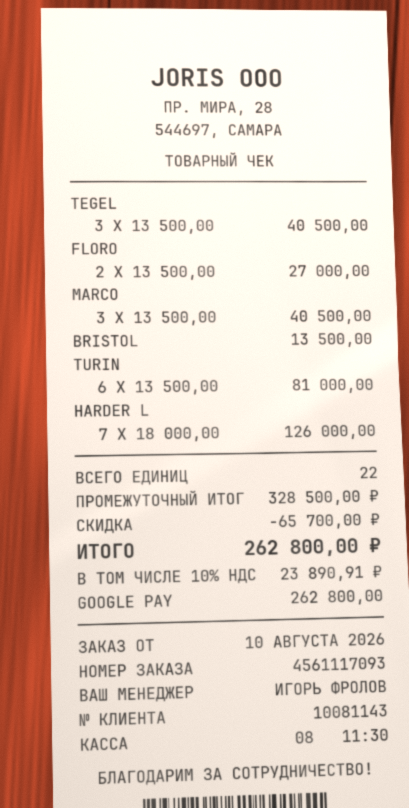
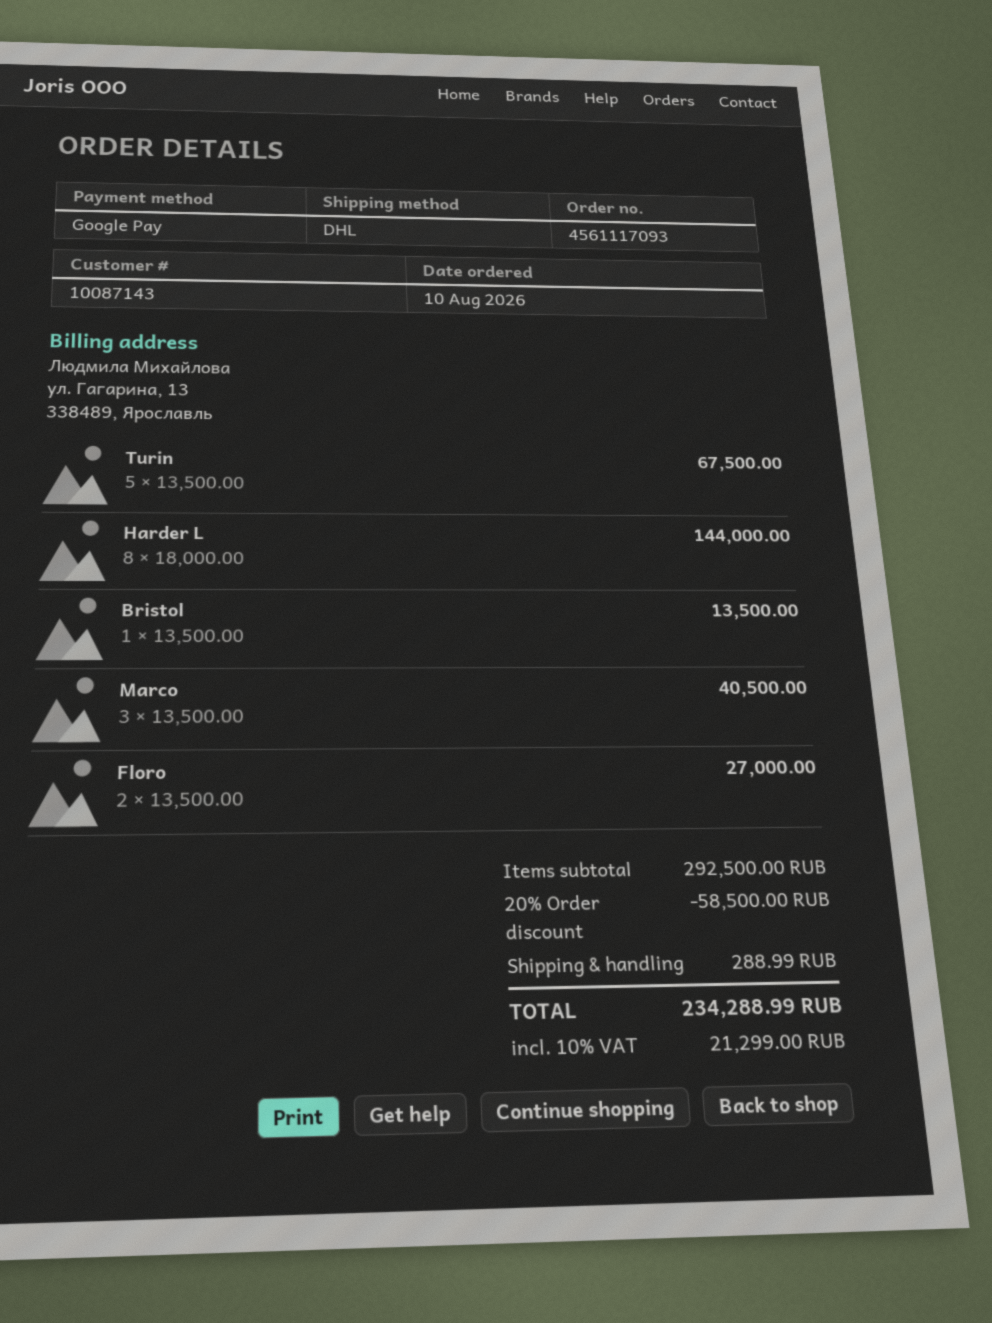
customer number: 10081143 -> 10087143
TEGEL: 3 x 13500.00 = 40500.00 -> none
TURIN: 6 x 13500.00 = 81000.00 -> 5 x 13500.00 = 67500.00
HARDER L: 7 x 18000.00 = 126000.00 -> 8 x 18000.00 = 144000.00
subtotal: 328500.00 -> 292500.00
discount: 65700.00 -> 58500.00
shipping: none -> 288.99
tax: 10% = 23890.91 -> 10% = 21299.00
total: 262800.00 -> 234288.99

